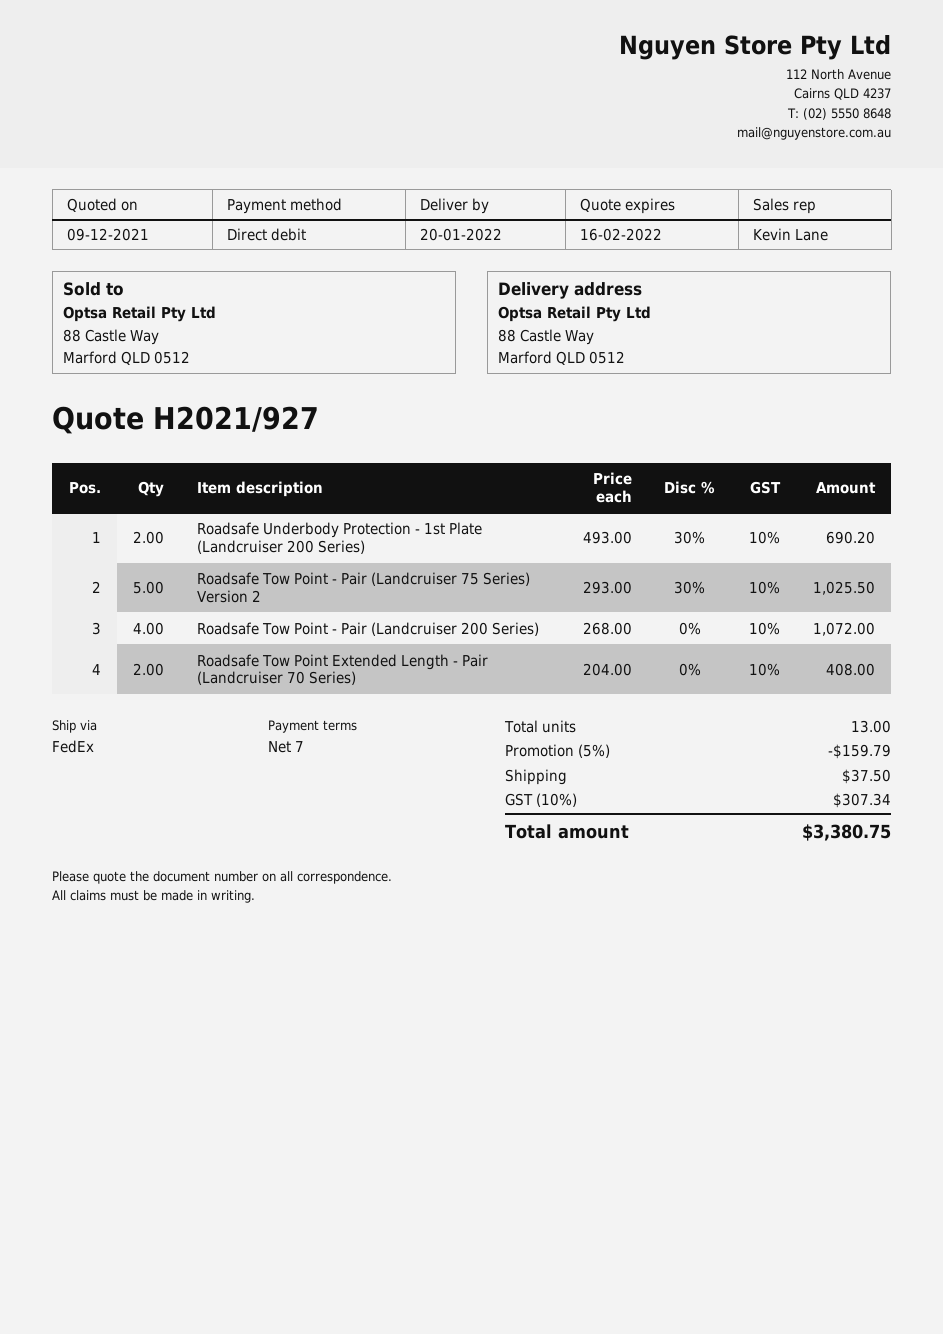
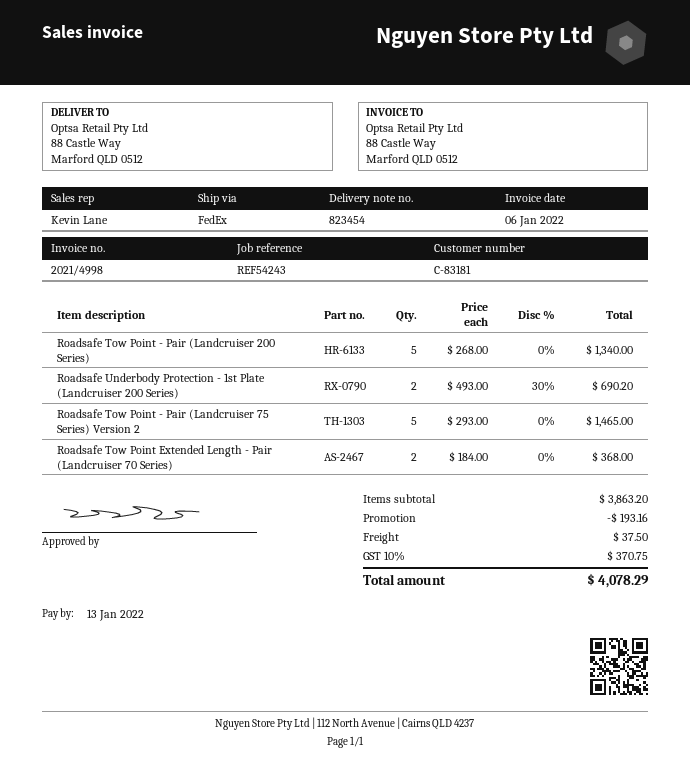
Roadsafe Tow Point - Pair (Landcruiser 75 Series) Version 2: 5 x 293.00 - 30% = 1025.50 -> 5 x 293.00 = 1465.00
Roadsafe Tow Point - Pair (Landcruiser 200 Series): 4 x 268.00 = 1072.00 -> 5 x 268.00 = 1340.00
Roadsafe Tow Point Extended Length - Pair (Landcruiser 70 Series): 2 x 204.00 = 408.00 -> 2 x 184.00 = 368.00
discount: 159.79 -> 193.16
tax: 10% = 307.34 -> 10% = 370.75
total: 3380.75 -> 4078.29

